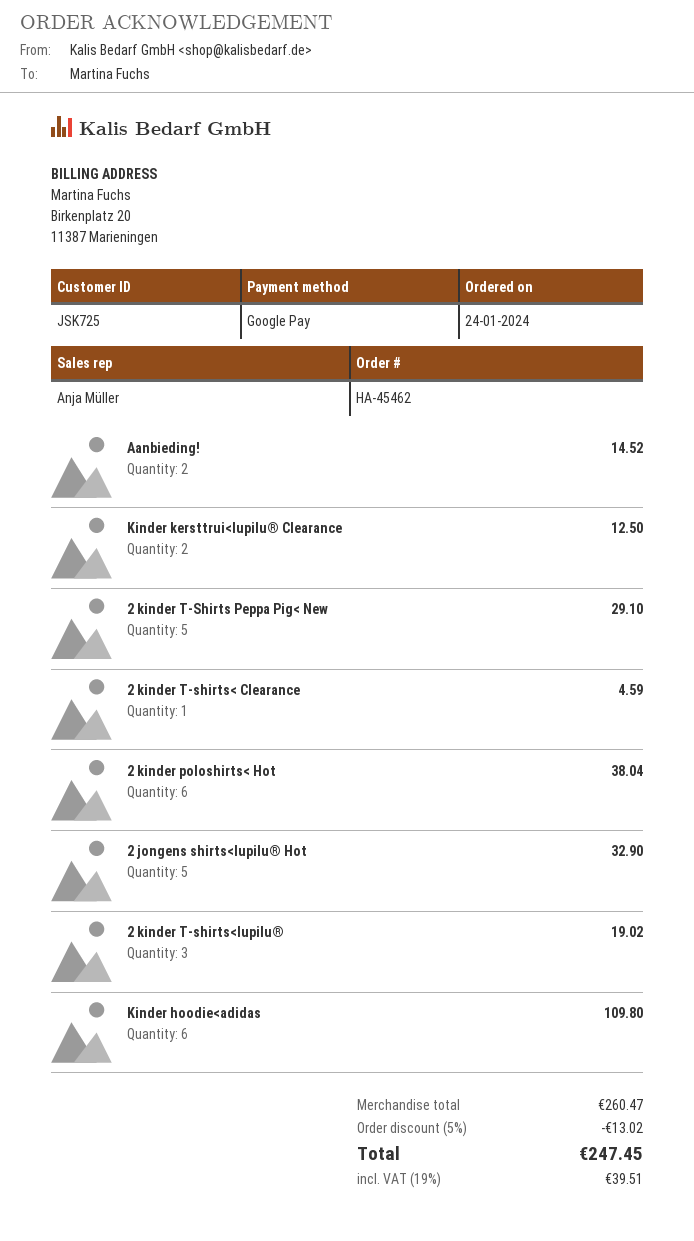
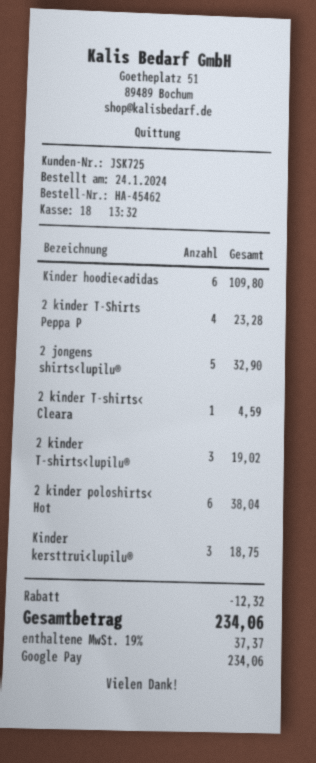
Aanbieding!: 2 for 14.52 -> none
Kinder kersttrui<lupilu® Clearance: 2 for 12.50 -> 3 for 18.75
2 kinder T-Shirts Peppa Pig< New: 5 for 29.10 -> 4 for 23.28
discount: 13.02 -> 12.32
tax: 19% = 39.51 -> 19% = 37.37
total: 247.45 -> 234.06

